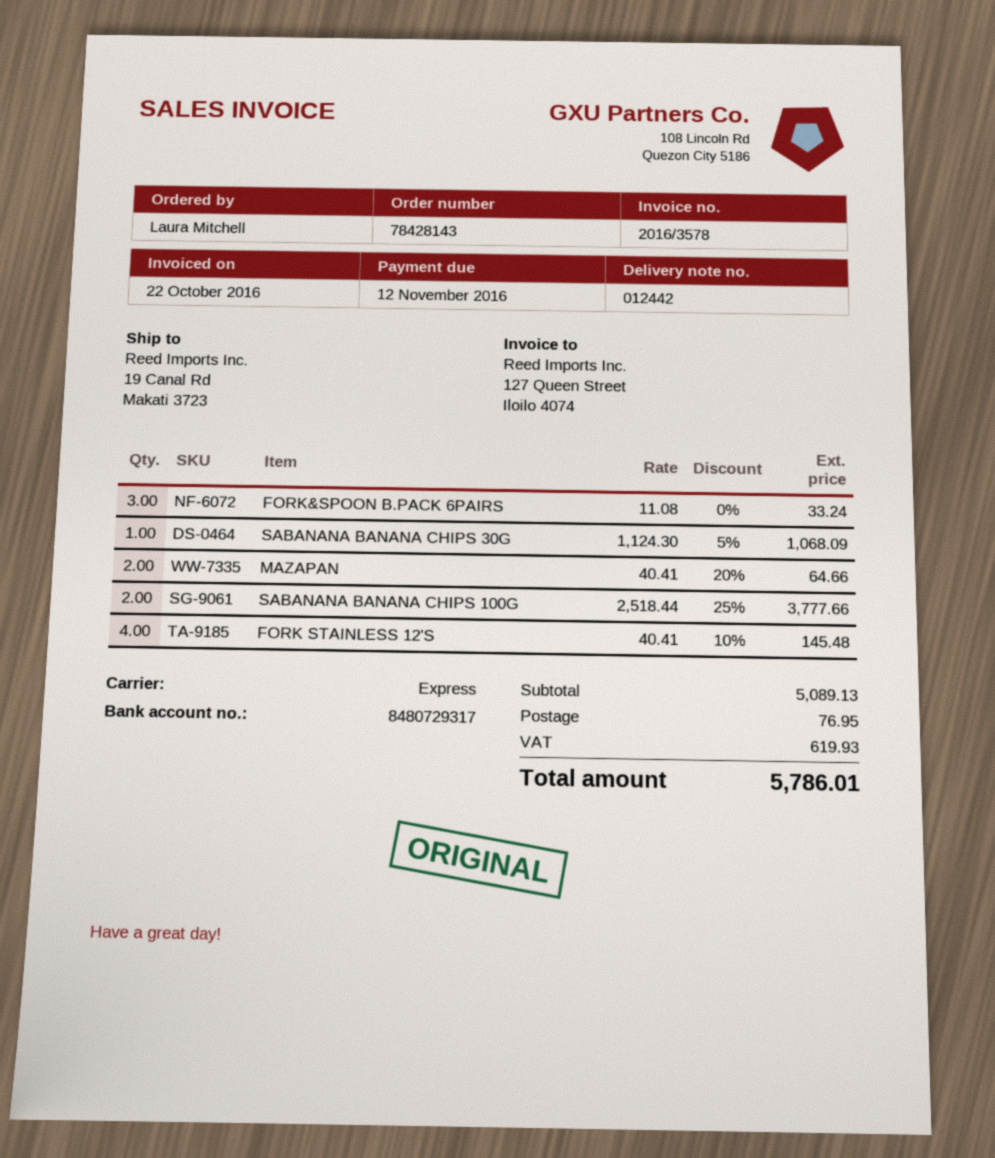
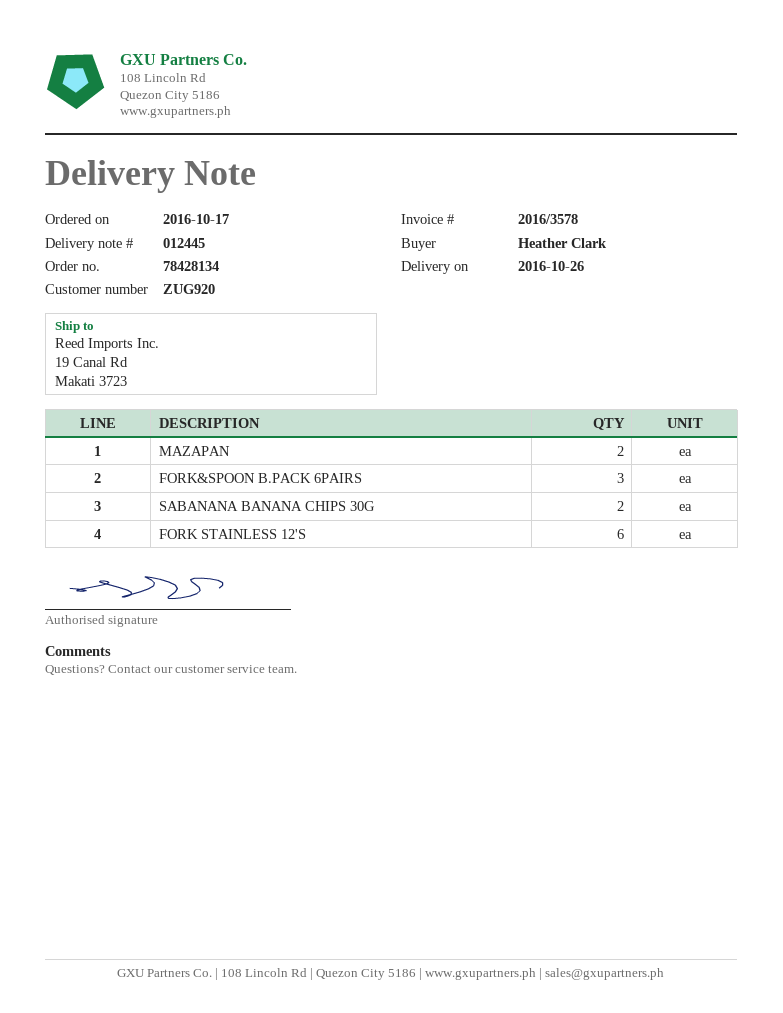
order number: 78428143 -> 78428134
delivery note number: 012442 -> 012445
ordered by: Laura Mitchell -> Heather Clark
SABANANA BANANA CHIPS 30G: 1 -> 2
SABANANA BANANA CHIPS 100G: 2 -> none
FORK STAINLESS 12'S: 4 -> 6

